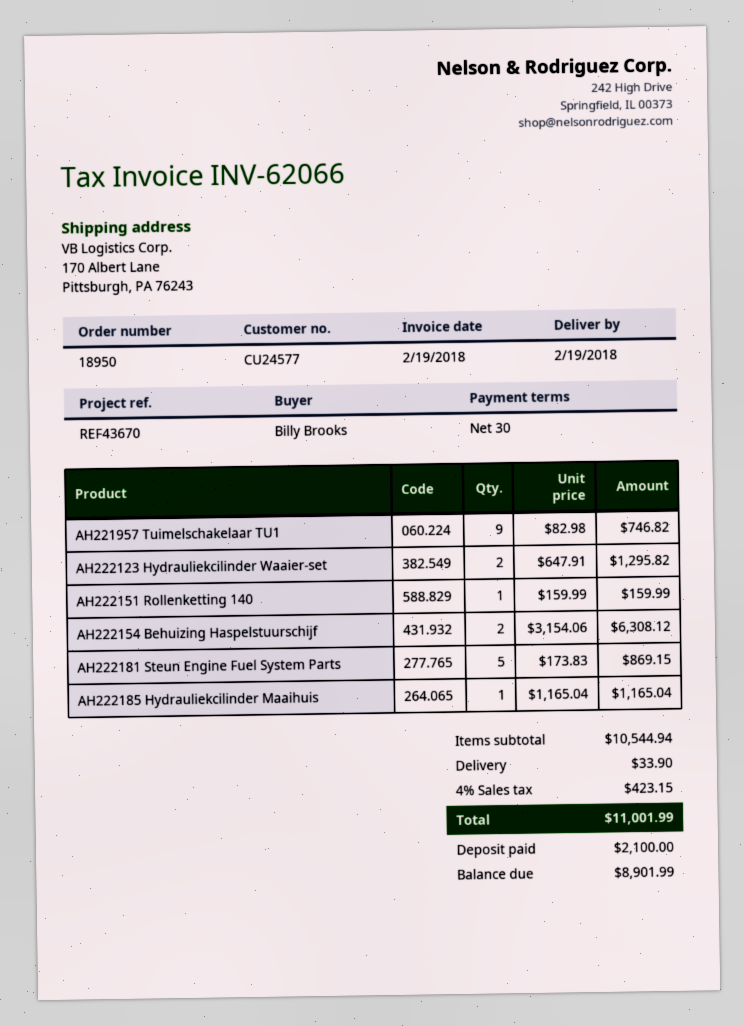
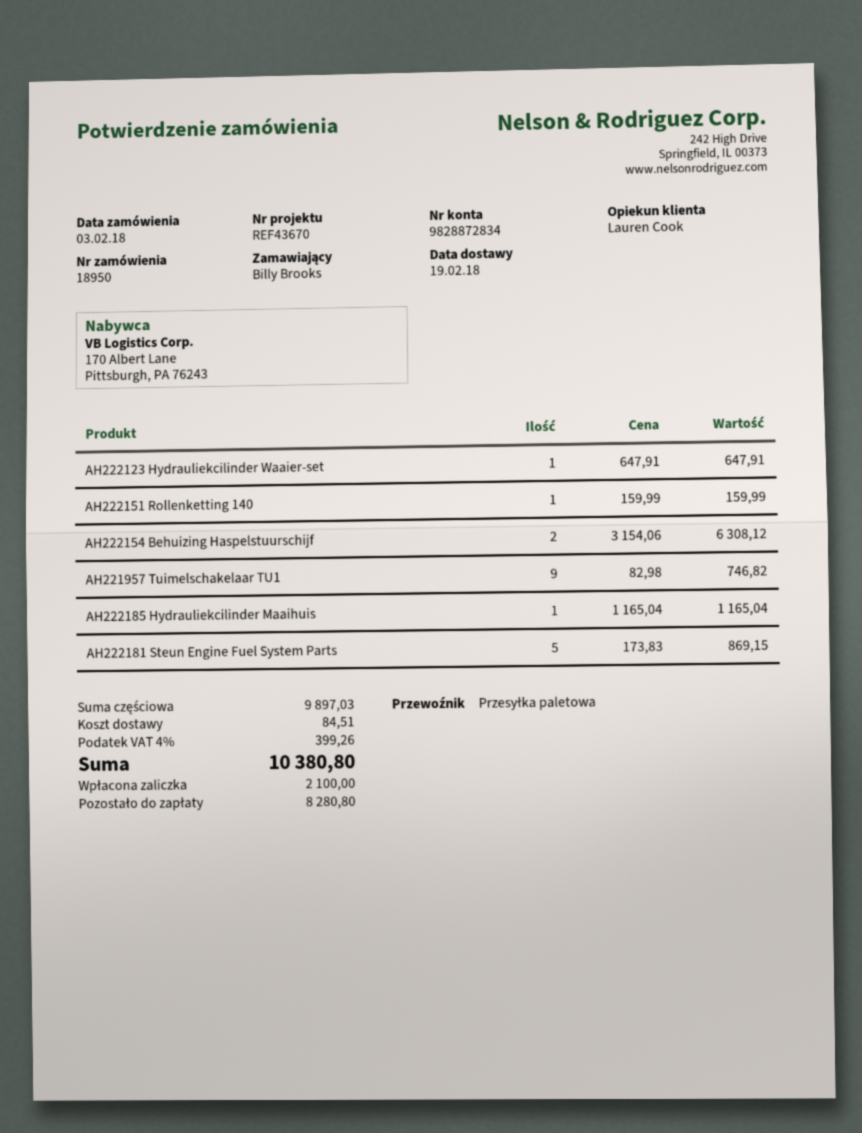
AH222123 Hydrauliekcilinder Waaier-set: 2 x 647.91 = 1295.82 -> 1 x 647.91 = 647.91
subtotal: 10544.94 -> 9897.03
shipping: 33.90 -> 84.51
tax: 4% = 423.15 -> 4% = 399.26
total: 11001.99 -> 10380.80
balance: 8901.99 -> 8280.80

